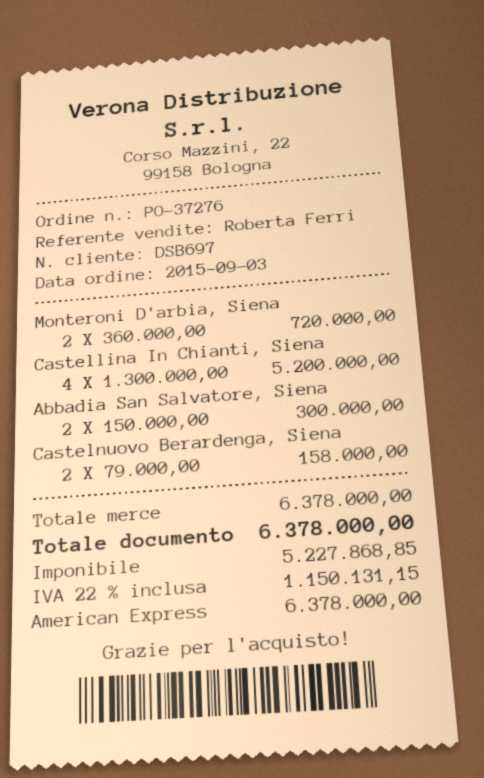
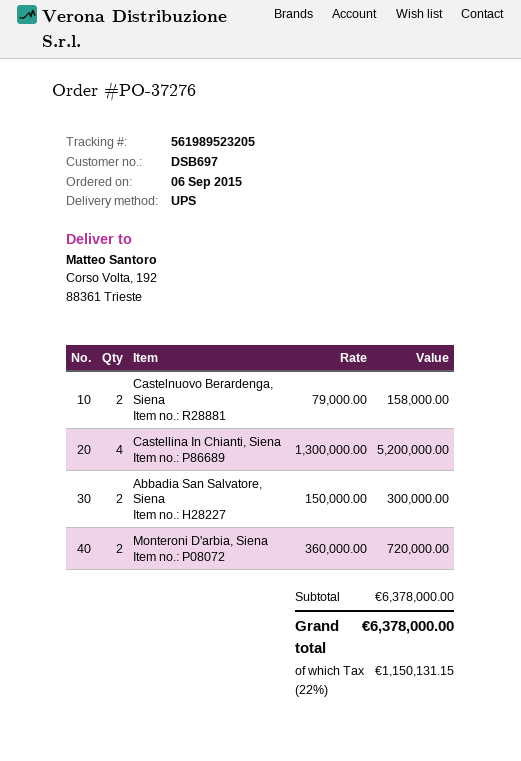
order date: 2015-09-03 -> 2015-09-06

